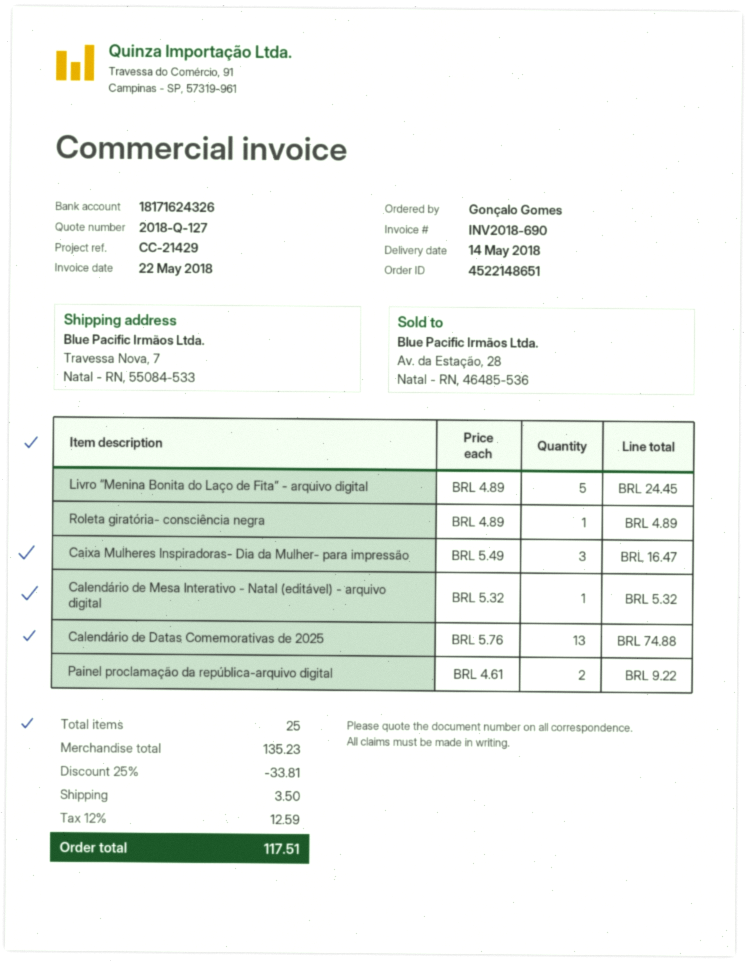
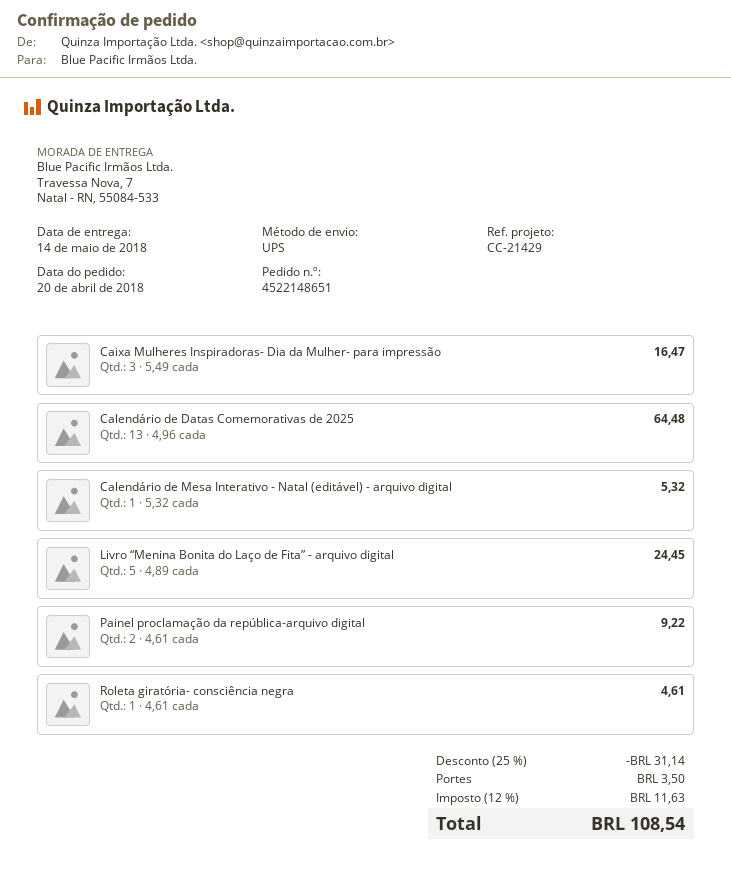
Roleta giratória- consciência negra: 1 x 4.89 = 4.89 -> 1 x 4.61 = 4.61
Calendário de Datas Comemorativas de 2025: 13 x 5.76 = 74.88 -> 13 x 4.96 = 64.48
discount: 25% = 33.81 -> 25% = 31.14
tax: 12% = 12.59 -> 12% = 11.63
total: 117.51 -> 108.54

